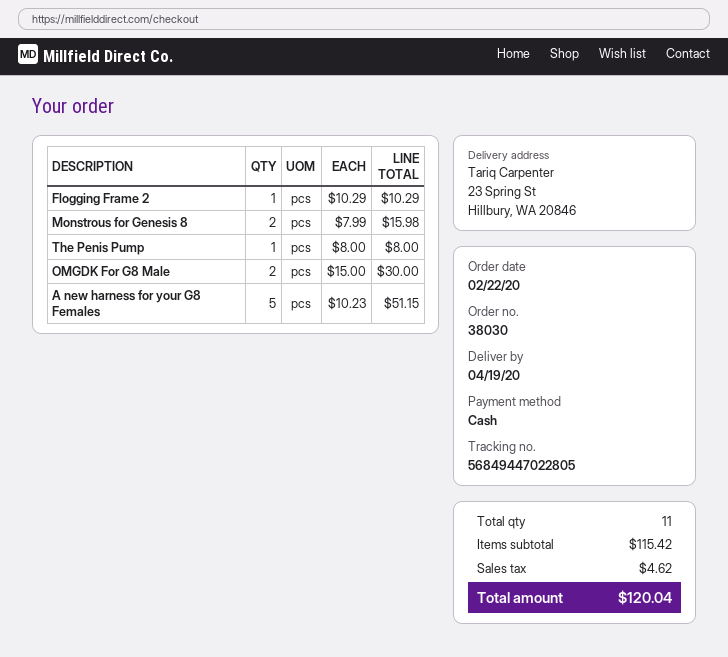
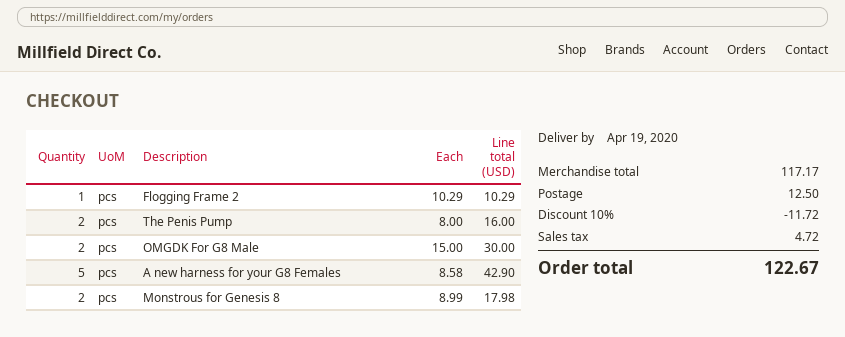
Monstrous for Genesis 8: 2 x 7.99 = 15.98 -> 2 x 8.99 = 17.98
The Penis Pump: 1 x 8.00 = 8.00 -> 2 x 8.00 = 16.00
A new harness for your G8 Females: 5 x 10.23 = 51.15 -> 5 x 8.58 = 42.90
subtotal: 115.42 -> 117.17
discount: none -> 10% = 11.72
shipping: none -> 12.50
tax: 4.62 -> 4.72
total: 120.04 -> 122.67

